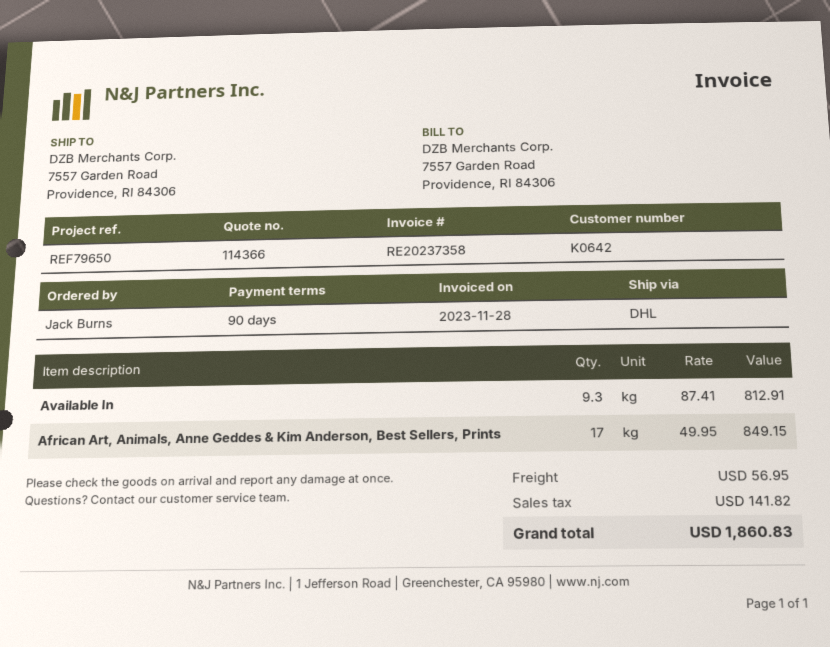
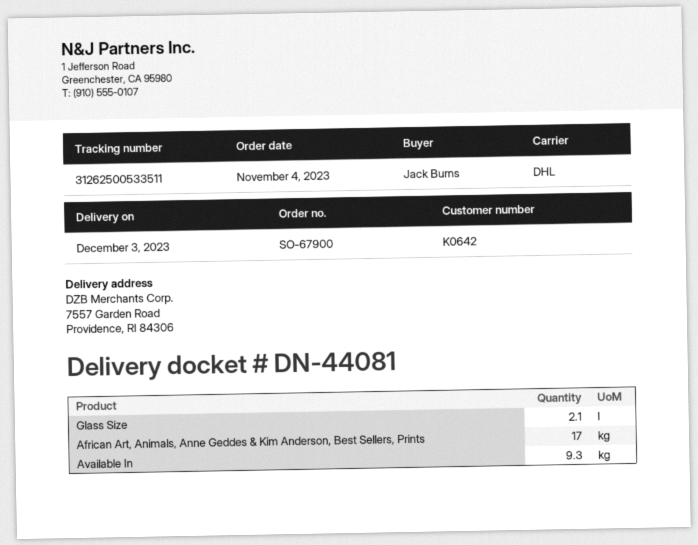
Glass Size: none -> 2.1

